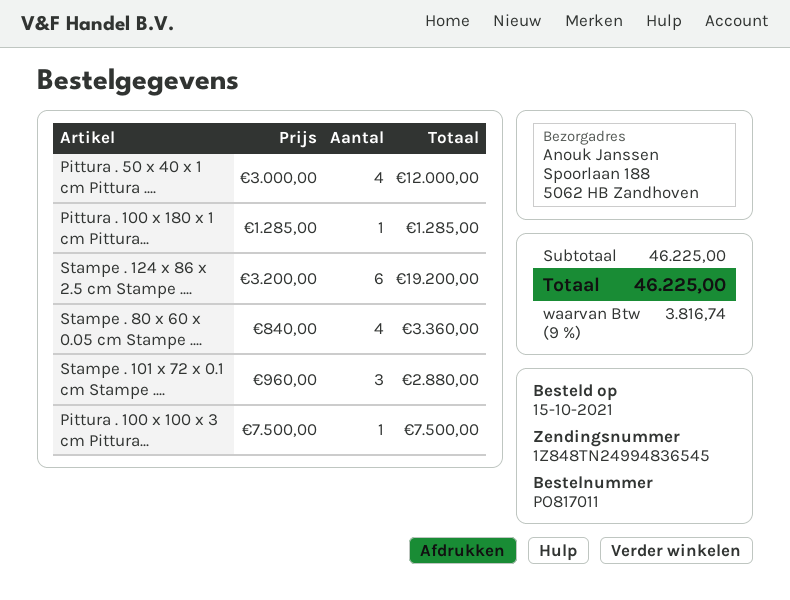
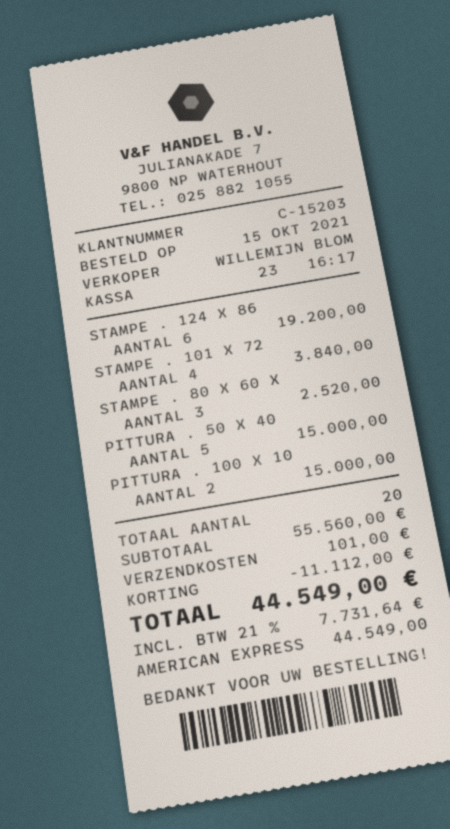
Pittura . 50 x 40 x 1 cm Pittura ....: 4 for 12000.00 -> 5 for 15000.00
Pittura . 100 x 180 x 1 cm Pittura...: 1 for 1285.00 -> none
Stampe . 80 x 60 x 0.05 cm Stampe ....: 4 for 3360.00 -> 3 for 2520.00
Stampe . 101 x 72 x 0.1 cm Stampe ....: 3 for 2880.00 -> 4 for 3840.00
Pittura . 100 x 100 x 3 cm Pittura...: 1 for 7500.00 -> 2 for 15000.00
subtotal: 46225.00 -> 55560.00
discount: none -> 11112.00
shipping: none -> 101.00
tax: 9% = 3816.74 -> 21% = 7731.64
total: 46225.00 -> 44549.00

